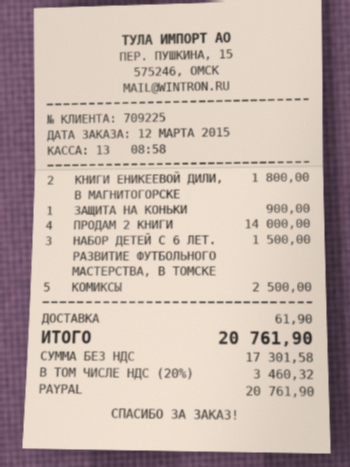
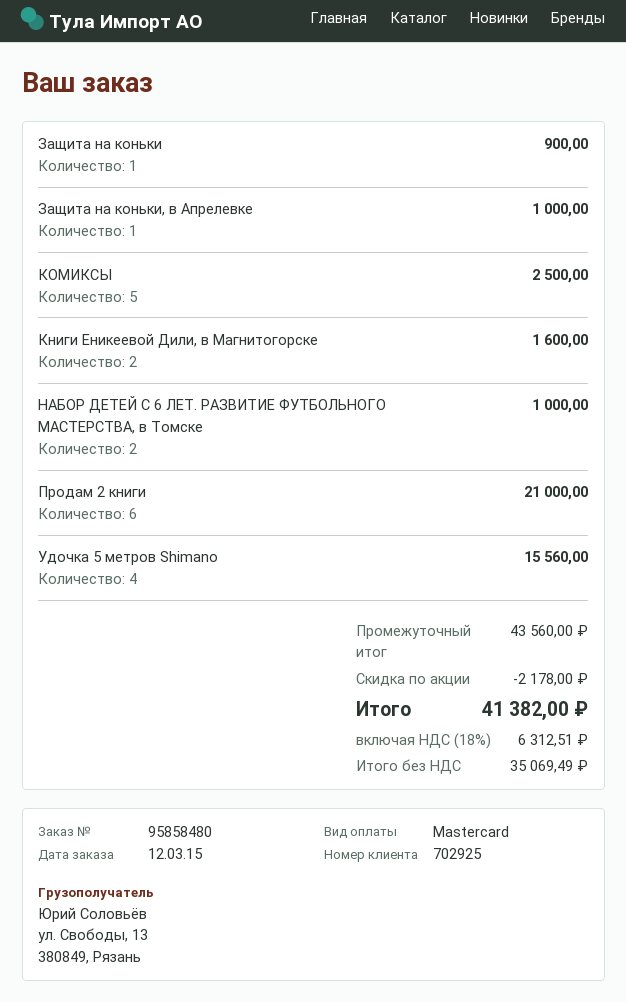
customer number: 709225 -> 702925
payment method: PayPal -> Mastercard
КНИГИ ЕНИКЕЕВОЙ ДИЛИ, В МАГНИТОГОРСКЕ: 2 for 1800.00 -> 2 for 1600.00
ПРОДАМ 2 КНИГИ: 4 for 14000.00 -> 6 for 21000.00
НАБОР ДЕТЕЙ С 6 ЛЕТ. РАЗВИТИЕ ФУТБОЛЬНОГО МАСТЕРСТВА, В ТОМСКЕ: 3 for 1500.00 -> 2 for 1000.00
Защита на коньки, в Апрелевке: none -> 1 for 1000.00
Удочка 5 метров Shimano: none -> 4 for 15560.00
discount: none -> 2178.00
shipping: 61.90 -> none
net: 17301.58 -> 35069.49
tax: 20% = 3460.32 -> 18% = 6312.51
total: 20761.90 -> 41382.00

